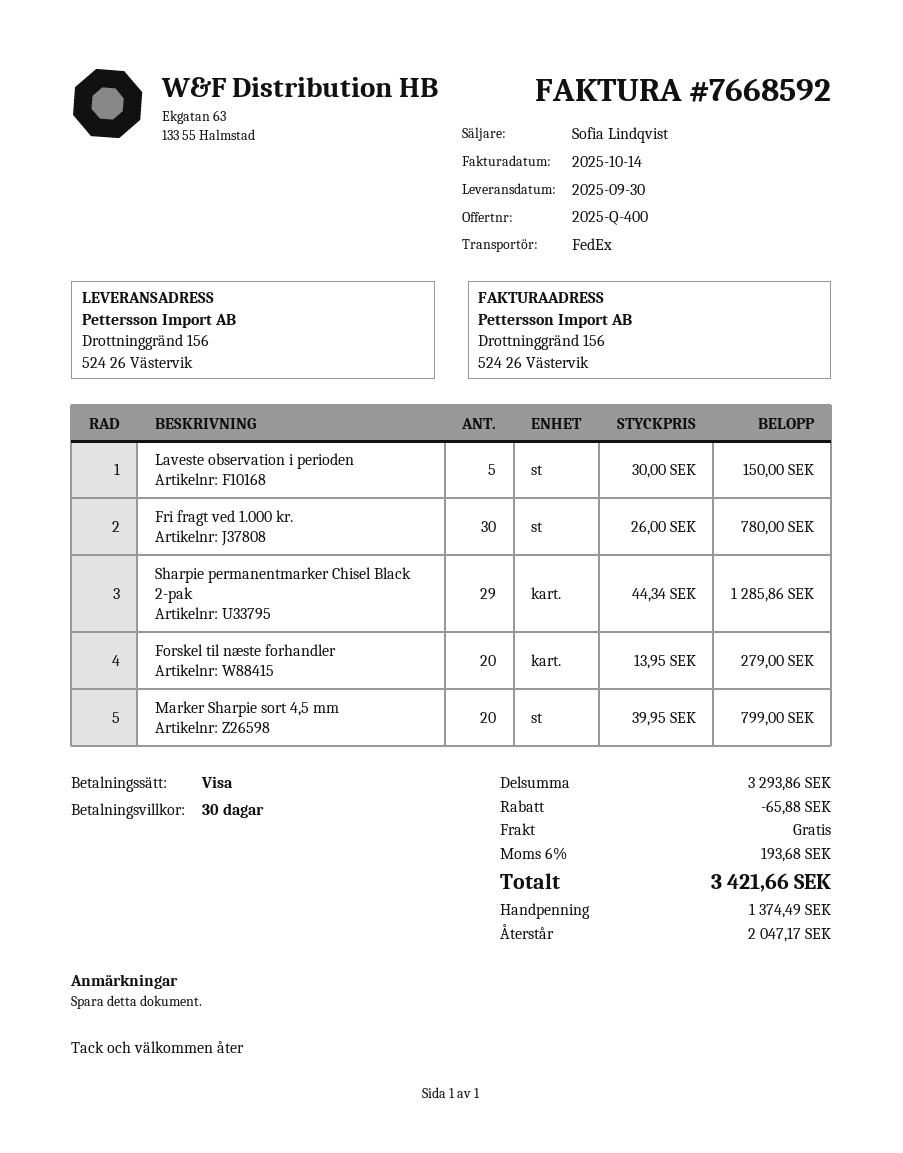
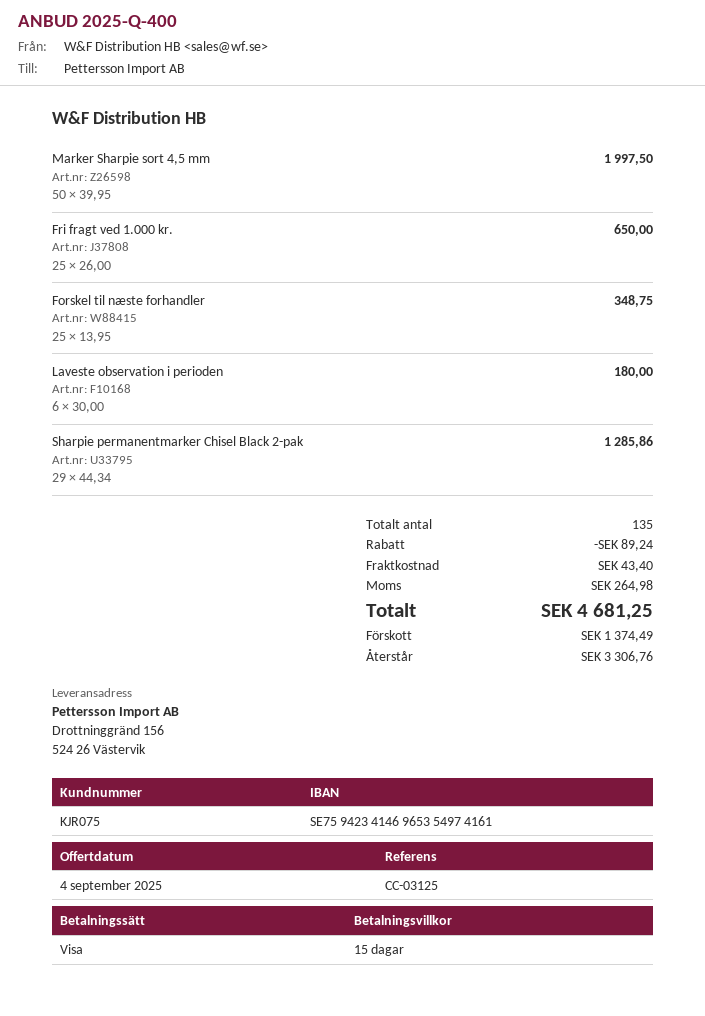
payment terms: 30 days -> 15 days
Laveste observation i perioden: 5 x 30.00 = 150.00 -> 6 x 30.00 = 180.00
Fri fragt ved 1.000 kr.: 30 x 26.00 = 780.00 -> 25 x 26.00 = 650.00
Forskel til næste forhandler: 20 x 13.95 = 279.00 -> 25 x 13.95 = 348.75
Marker Sharpie sort 4,5 mm: 20 x 39.95 = 799.00 -> 50 x 39.95 = 1997.50
discount: 65.88 -> 89.24
shipping: 0.00 -> 43.40
tax: 193.68 -> 264.98
total: 3421.66 -> 4681.25
balance: 2047.17 -> 3306.76

